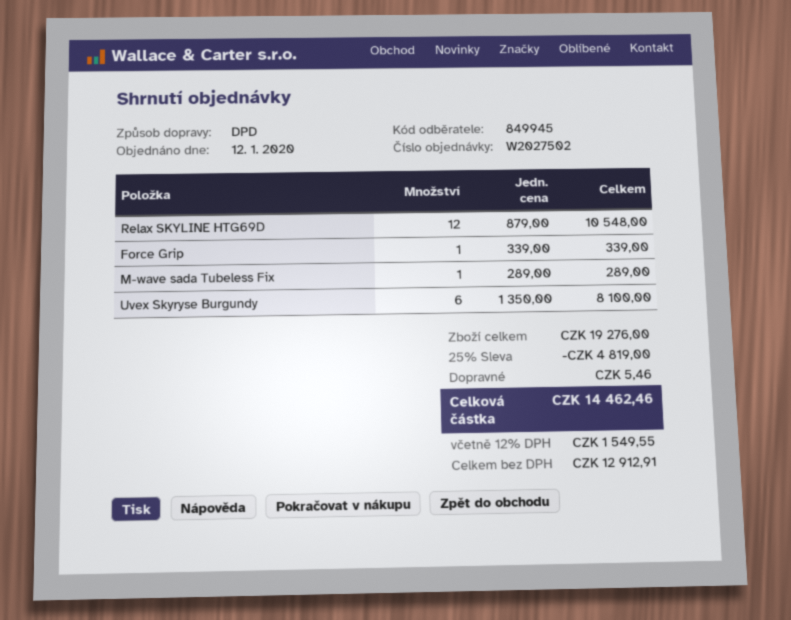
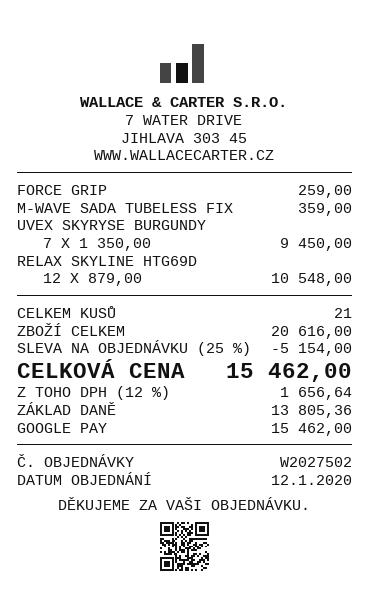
Force Grip: 1 x 339.00 = 339.00 -> 1 x 259.00 = 259.00
M-wave sada Tubeless Fix: 1 x 289.00 = 289.00 -> 1 x 359.00 = 359.00
Uvex Skyryse Burgundy: 6 x 1350.00 = 8100.00 -> 7 x 1350.00 = 9450.00
subtotal: 19276.00 -> 20616.00
discount: 25% = 4819.00 -> 25% = 5154.00
shipping: 5.46 -> none
net: 12912.91 -> 13805.36
tax: 12% = 1549.55 -> 12% = 1656.64
total: 14462.46 -> 15462.00

